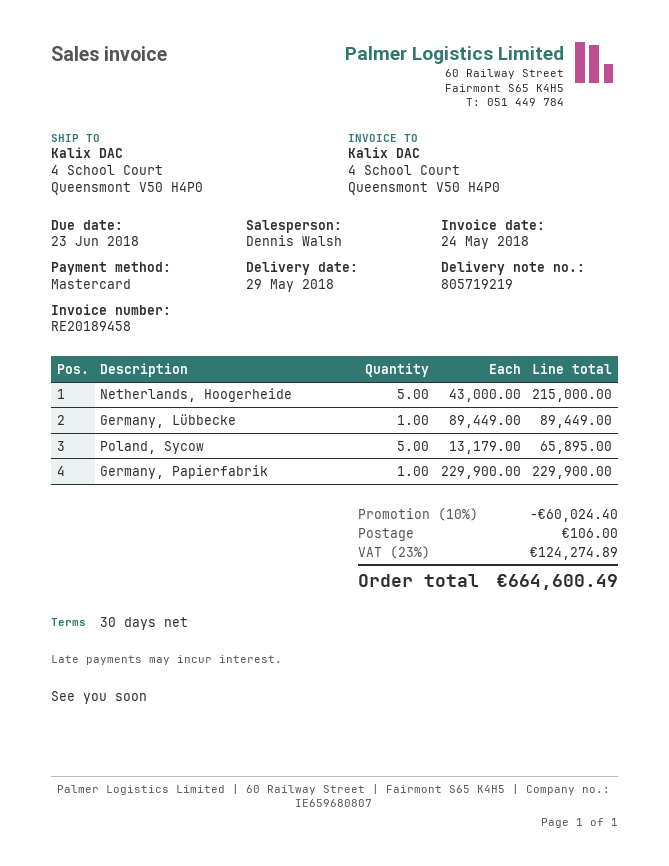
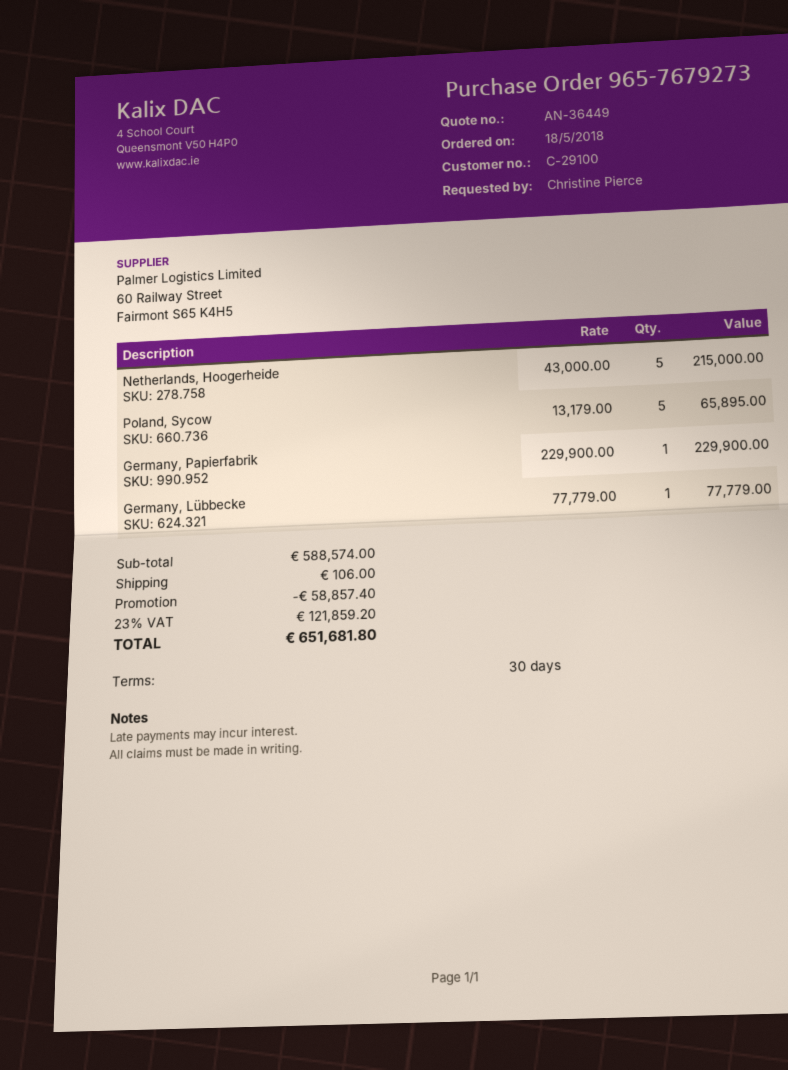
Germany, Lübbecke: 1 x 89449.00 = 89449.00 -> 1 x 77779.00 = 77779.00
discount: 60024.40 -> 58857.40
tax: 23% = 124274.89 -> 23% = 121859.20
total: 664600.49 -> 651681.80

